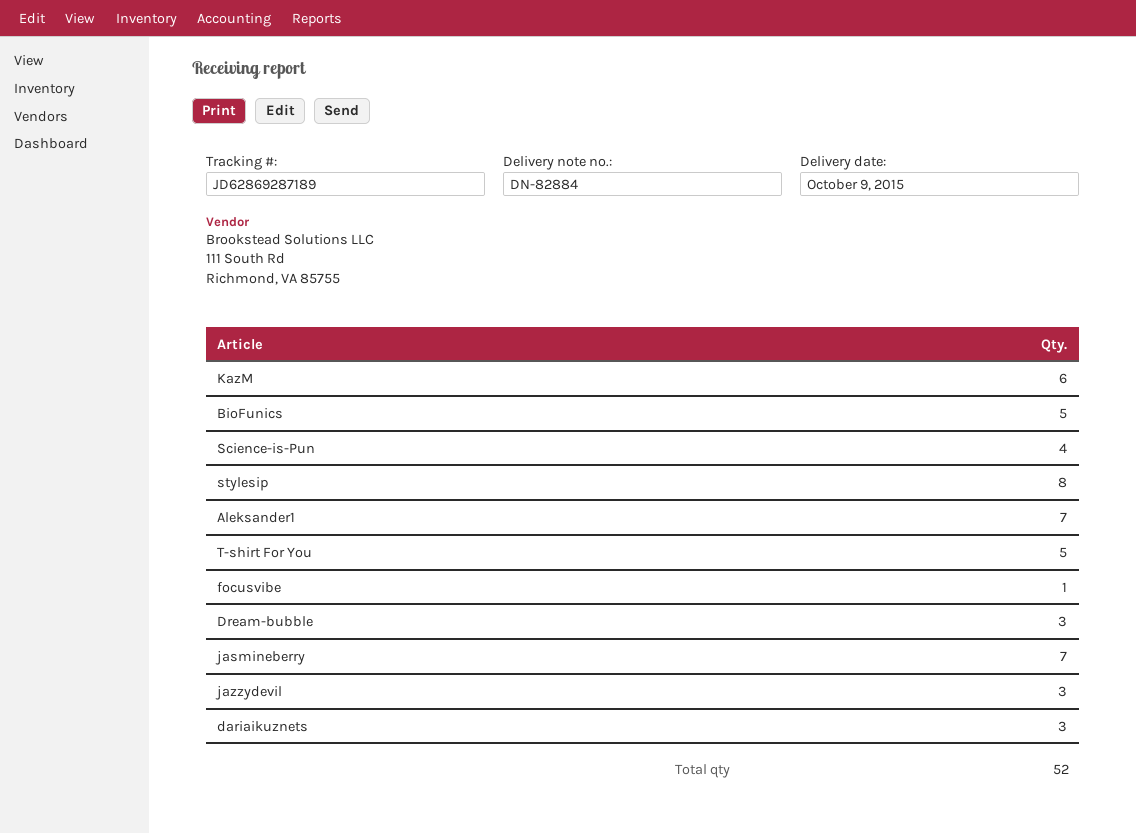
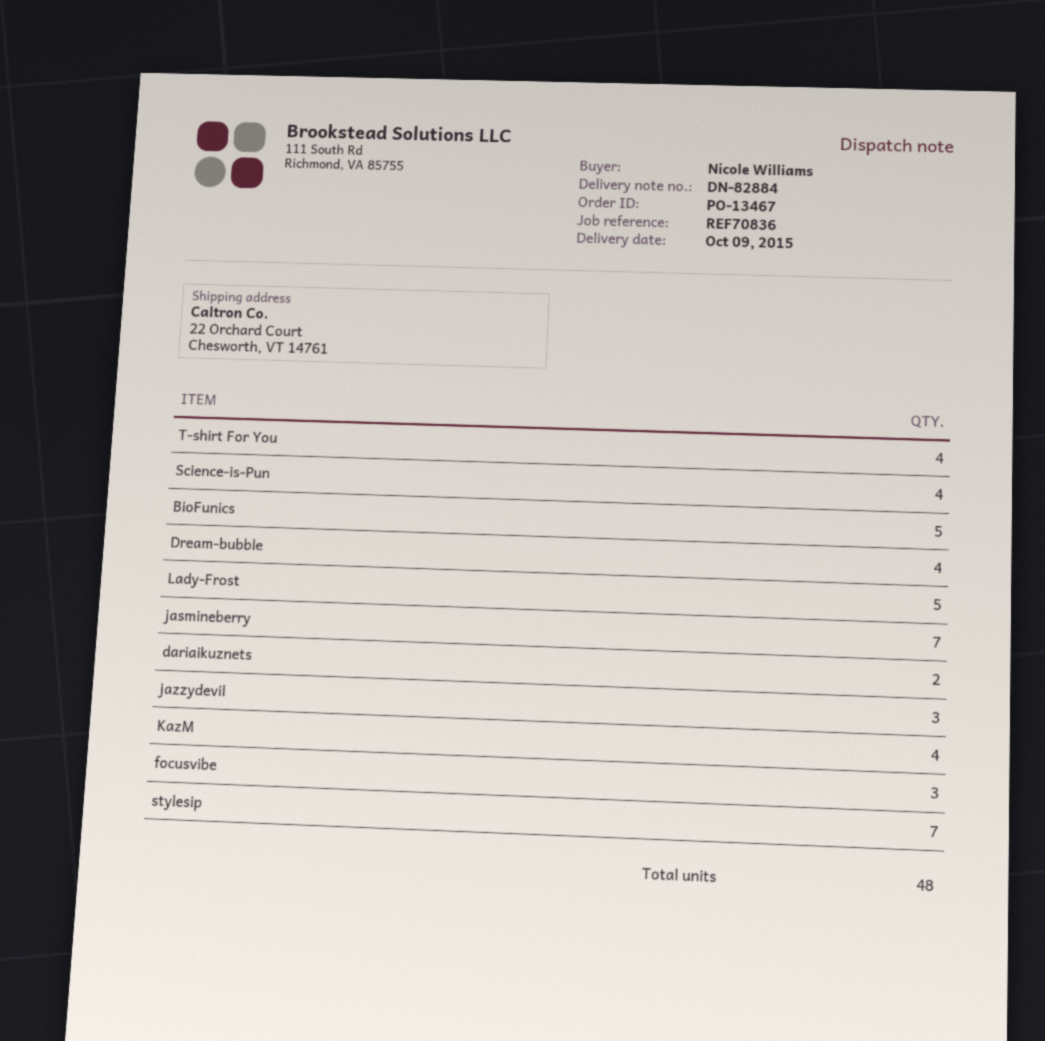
KazM: 6 -> 4
stylesip: 8 -> 7
Aleksander1: 7 -> none
T-shirt For You: 5 -> 4
focusvibe: 1 -> 3
Dream-bubble: 3 -> 4
dariaikuznets: 3 -> 2
Lady-Frost: none -> 5
total quantity: 52 -> 48

